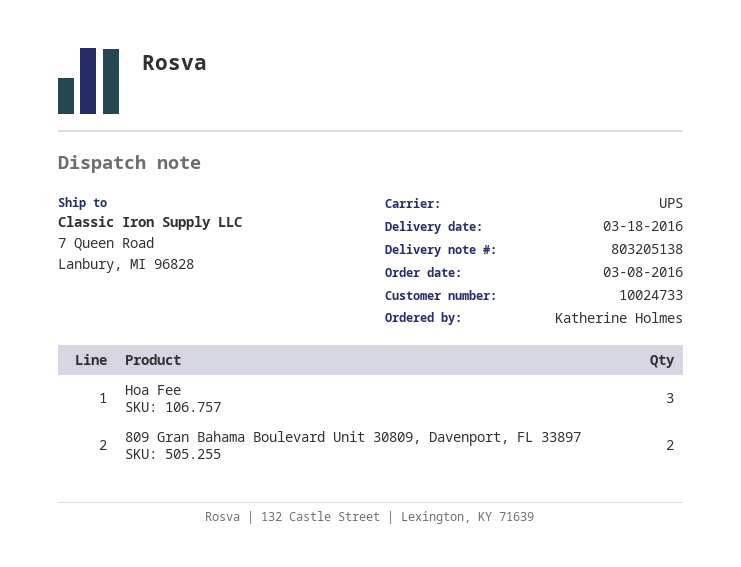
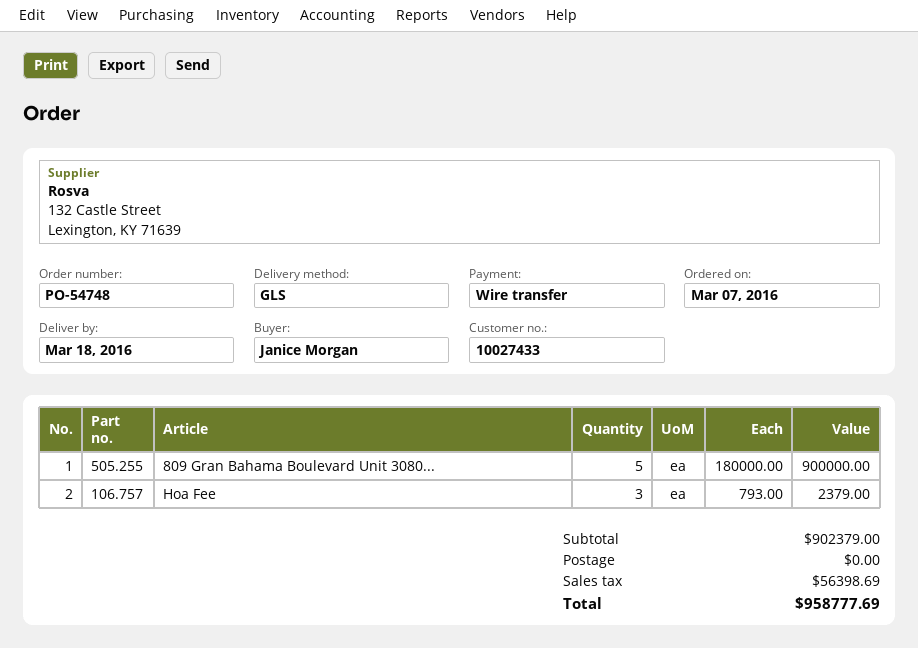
order date: 2016-03-08 -> 2016-03-07
customer number: 10024733 -> 10027433
ordered by: Katherine Holmes -> Janice Morgan
shipping method: UPS -> GLS
809 Gran Bahama Boulevard Unit 30809, Davenport, FL 33897: 2 -> 5

